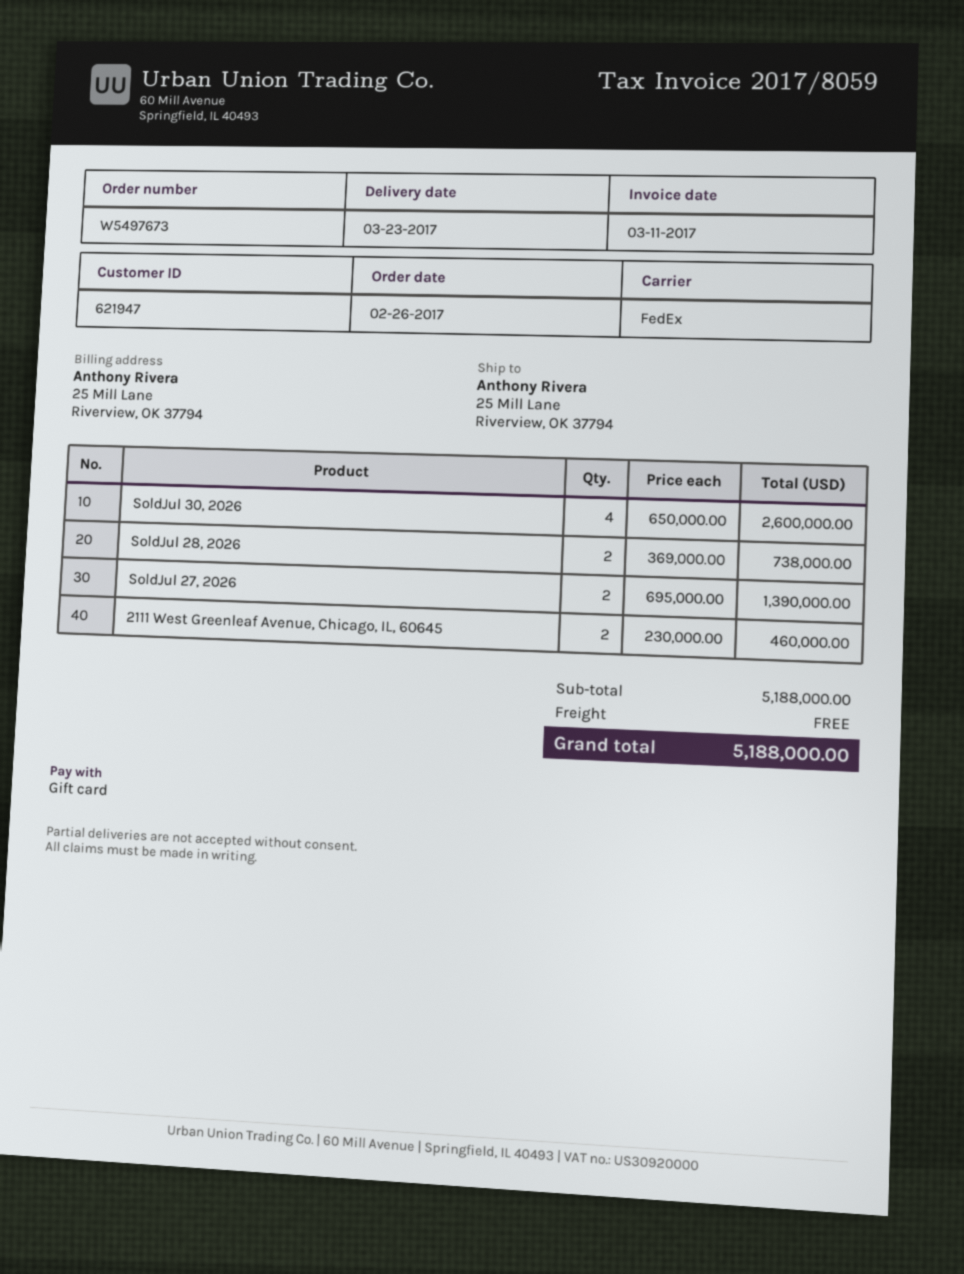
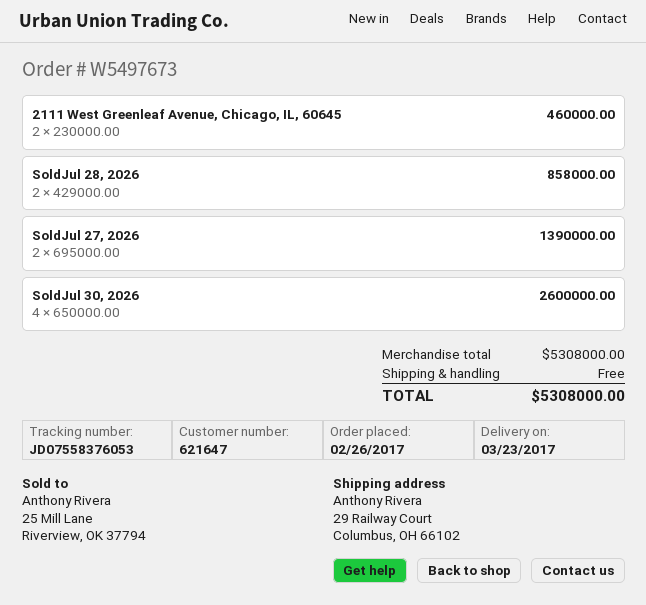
customer number: 621947 -> 621647
ship to: 25 Mill Lane, Riverview, OK 37794 -> 29 Railway Court, Columbus, OH 66102
SoldJul 28, 2026: 2 x 369000.00 = 738000.00 -> 2 x 429000.00 = 858000.00
subtotal: 5188000.00 -> 5308000.00
total: 5188000.00 -> 5308000.00

